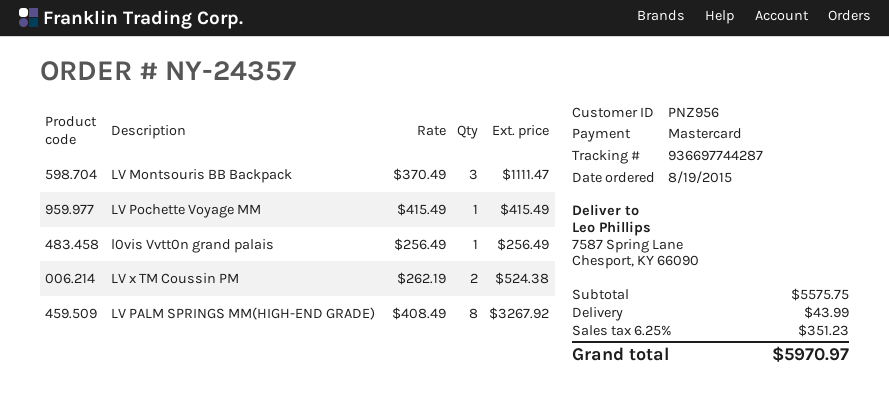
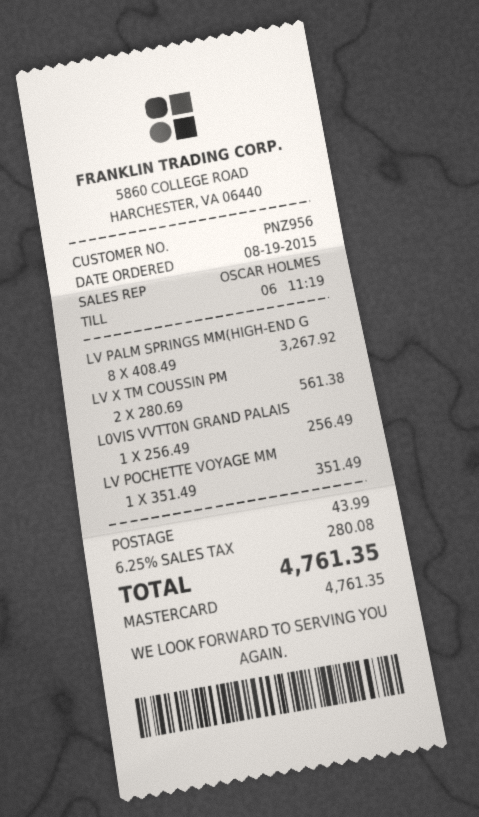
LV Montsouris BB Backpack: 3 x 370.49 = 1111.47 -> none
LV Pochette Voyage MM: 1 x 415.49 = 415.49 -> 1 x 351.49 = 351.49
LV x TM Coussin PM: 2 x 262.19 = 524.38 -> 2 x 280.69 = 561.38
tax: 6.25% = 351.23 -> 6.25% = 280.08
total: 5970.97 -> 4761.35

